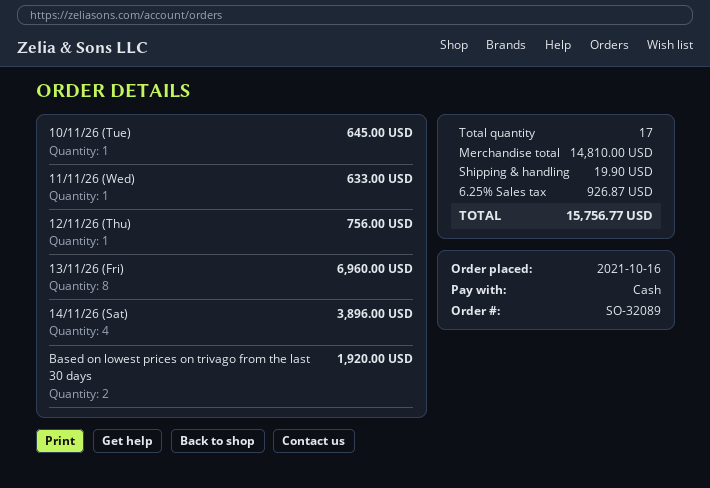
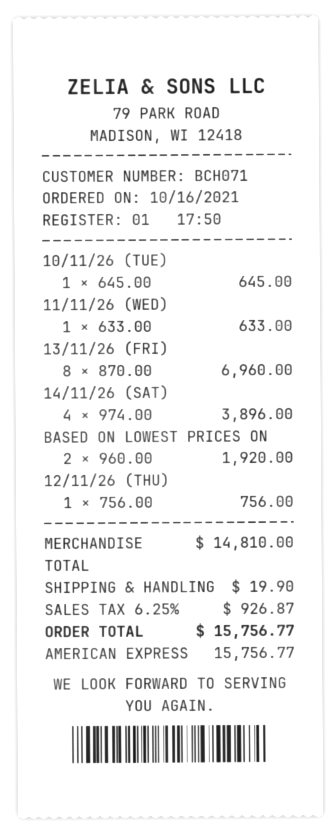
payment method: cash -> American Express

